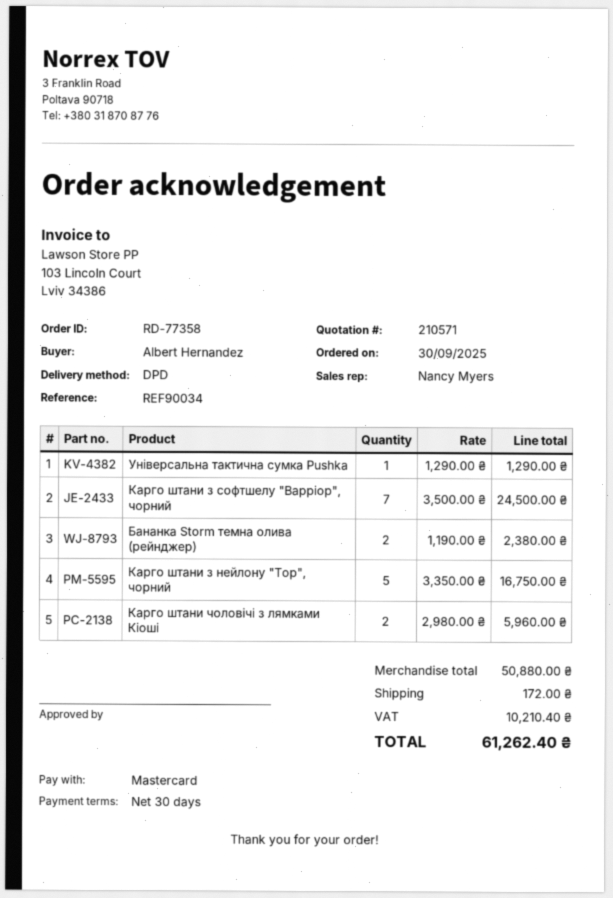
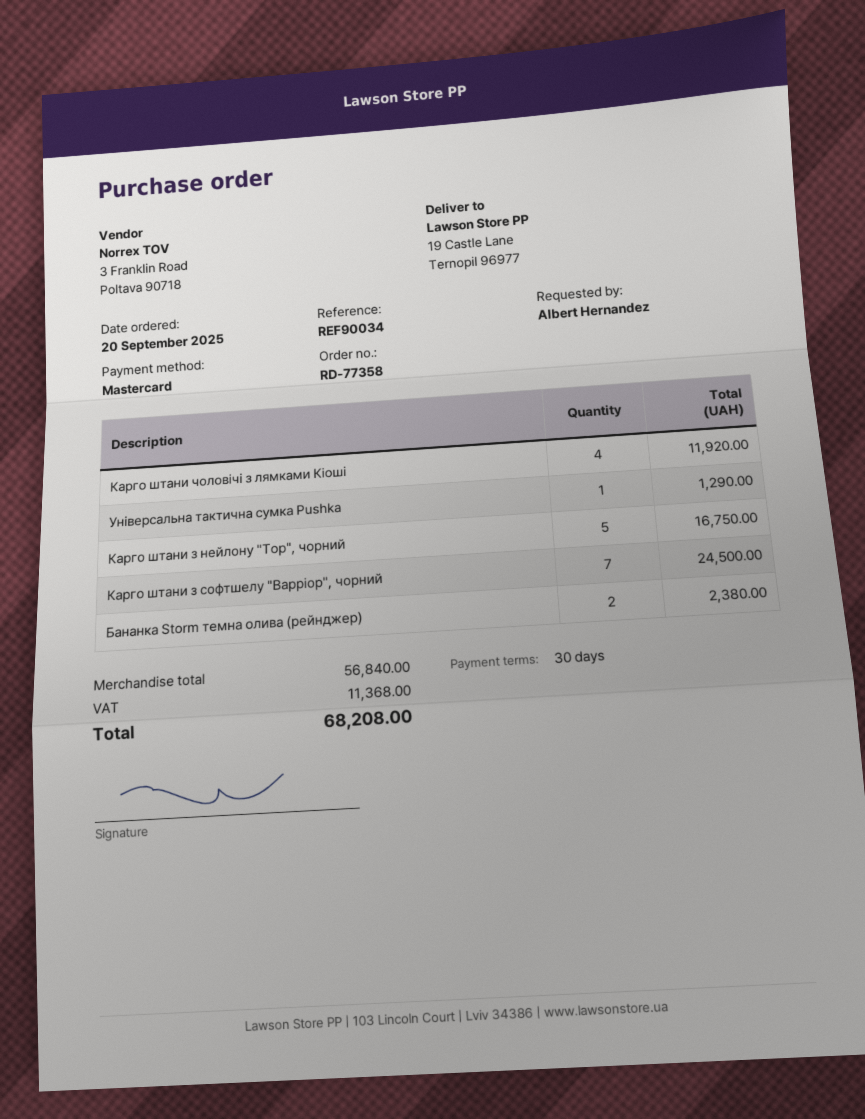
order date: 2025-09-30 -> 2025-09-20
Карго штани чоловічі з лямками Кіоші: 2 for 5960.00 -> 4 for 11920.00
subtotal: 50880.00 -> 56840.00
shipping: 172.00 -> none
tax: 10210.40 -> 11368.00
total: 61262.40 -> 68208.00

